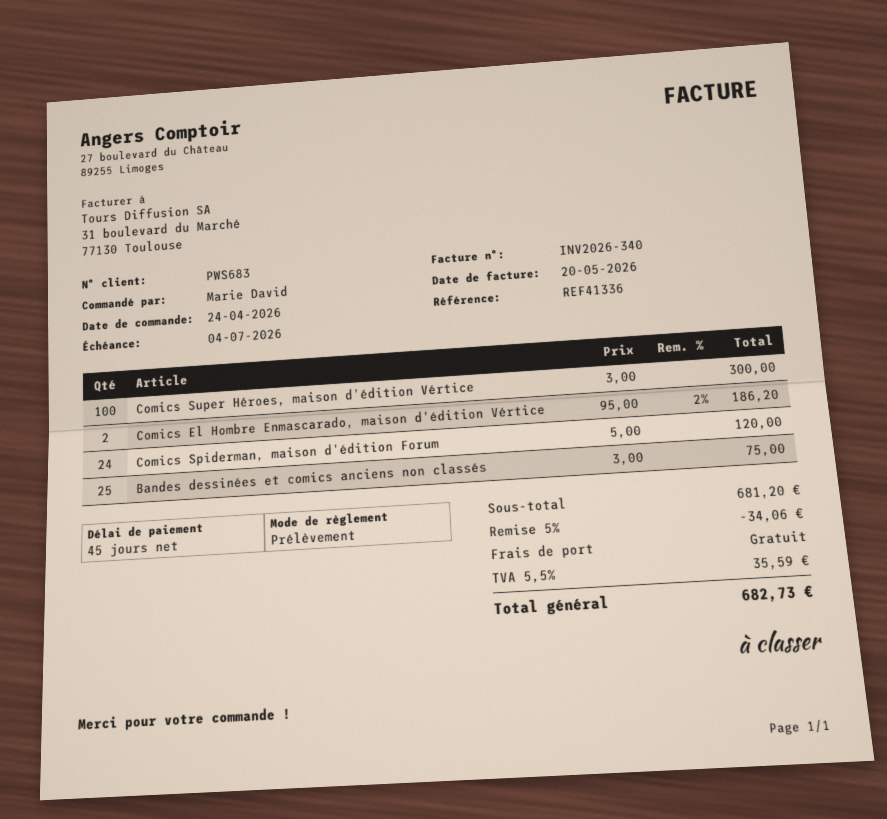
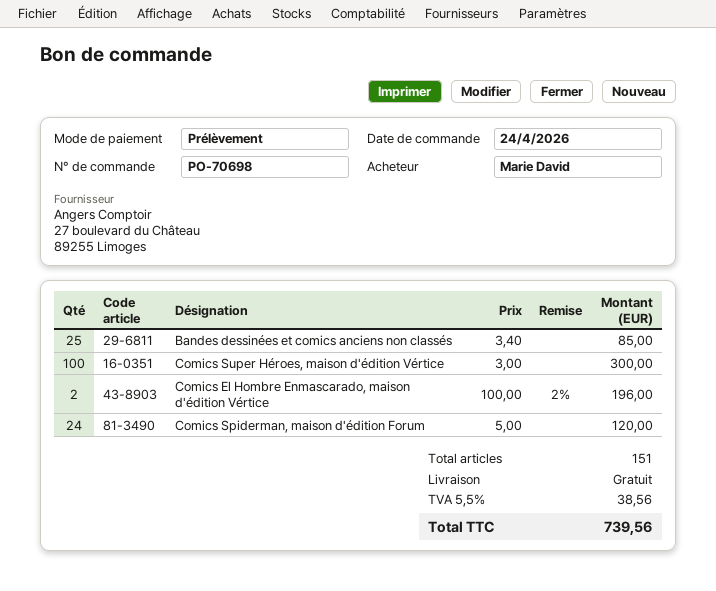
Comics El Hombre Enmascarado, maison d'édition Vértice: 2 x 95.00 - 2% = 186.20 -> 2 x 100.00 - 2% = 196.00
Bandes dessinées et comics anciens non classés: 25 x 3.00 = 75.00 -> 25 x 3.40 = 85.00
discount: 5% = 34.06 -> none
tax: 5.5% = 35.59 -> 5.5% = 38.56
total: 682.73 -> 739.56

